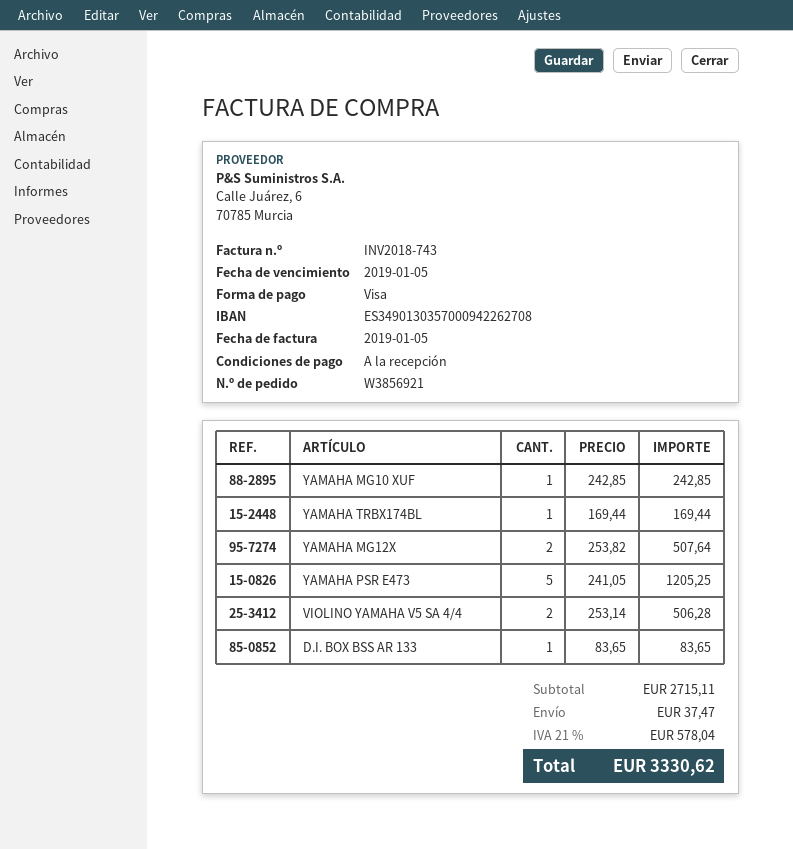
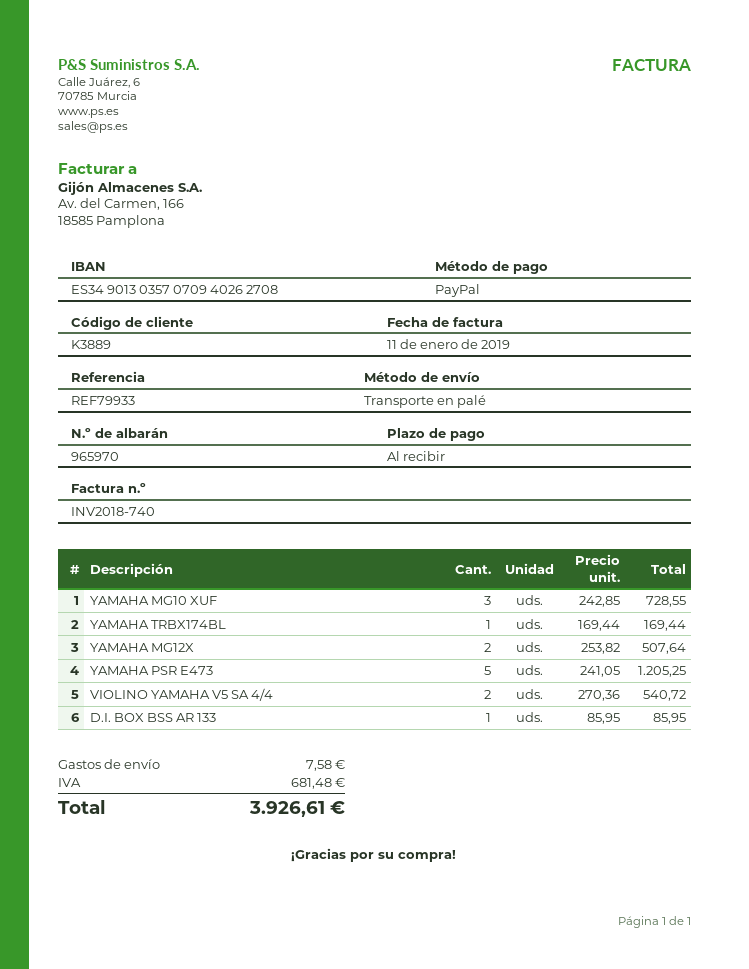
invoice number: INV2018-743 -> INV2018-740
invoice date: 2019-01-05 -> 2019-01-11
payment method: Visa -> PayPal
bank account: ES3490130357000942262708 -> ES3490130357070940262708
YAMAHA MG10 XUF: 1 x 242.85 = 242.85 -> 3 x 242.85 = 728.55
VIOLINO YAMAHA V5 SA 4/4: 2 x 253.14 = 506.28 -> 2 x 270.36 = 540.72
D.I. BOX BSS AR 133: 1 x 83.65 = 83.65 -> 1 x 85.95 = 85.95
shipping: 37.47 -> 7.58
tax: 578.04 -> 681.48
total: 3330.62 -> 3926.61

